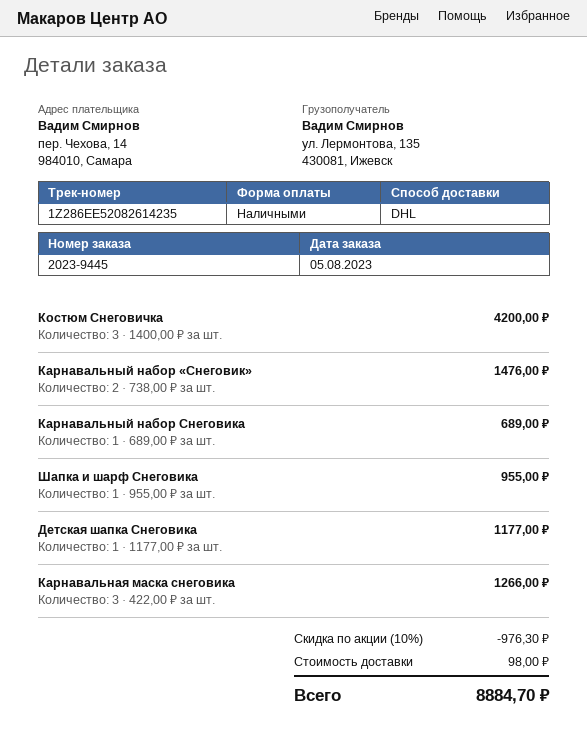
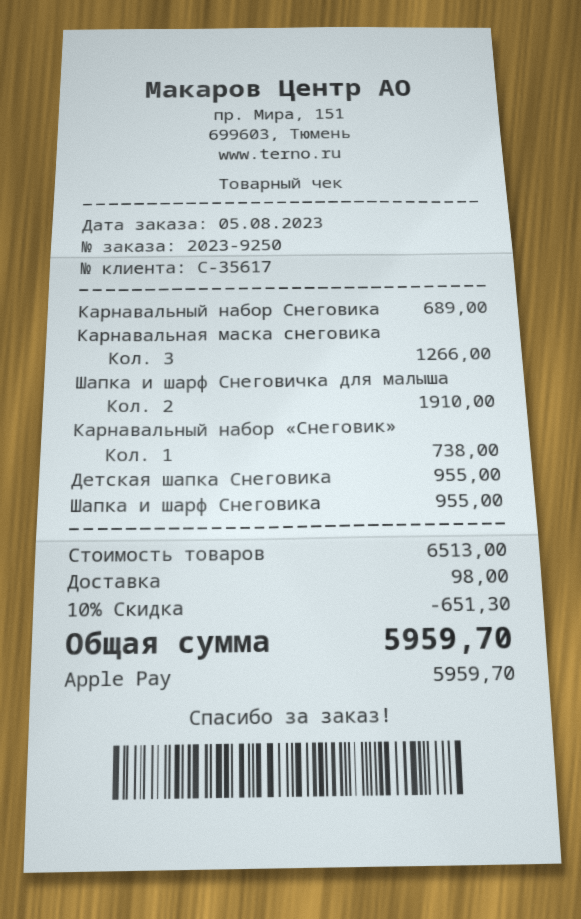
order number: 2023-9445 -> 2023-9250
payment method: cash -> Apple Pay
Костюм Снеговичка: 3 for 4200.00 -> none
Карнавальный набор «Снеговик»: 2 for 1476.00 -> 1 for 738.00
Детская шапка Снеговика: 1 for 1177.00 -> 1 for 955.00
Шапка и шарф Снеговичка для малыша: none -> 2 for 1910.00
discount: 10% = 976.30 -> 10% = 651.30
total: 8884.70 -> 5959.70

